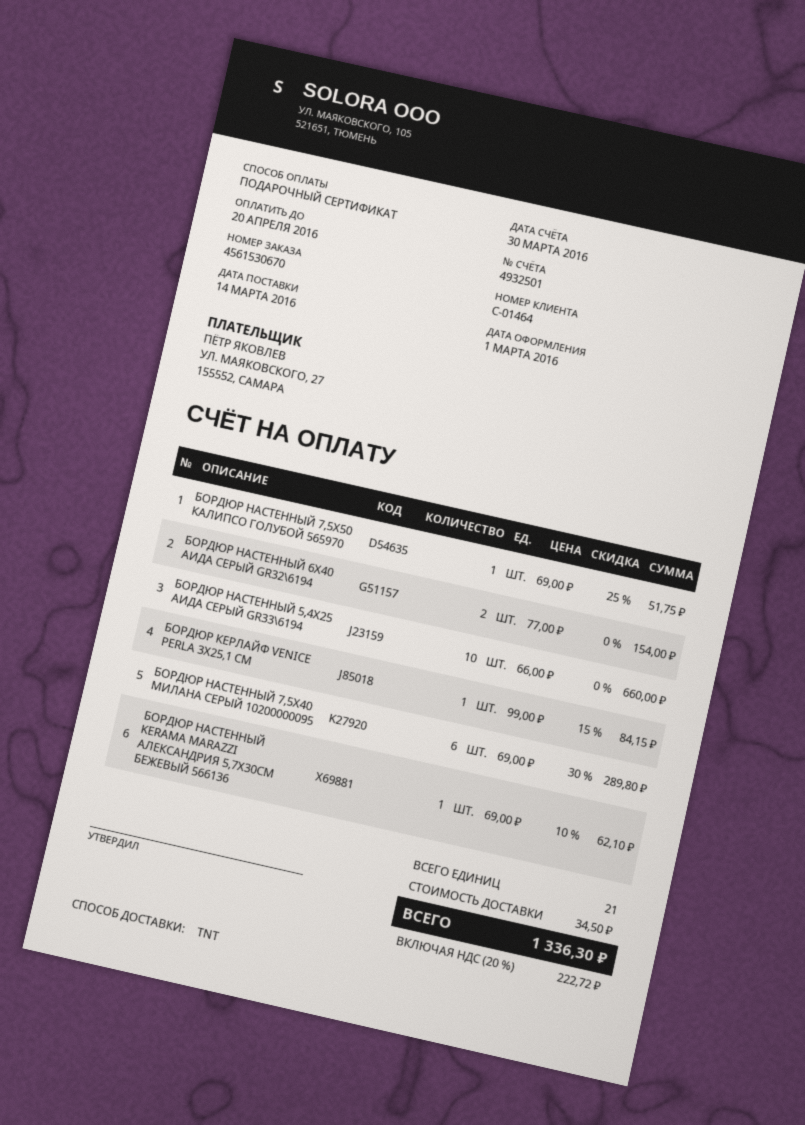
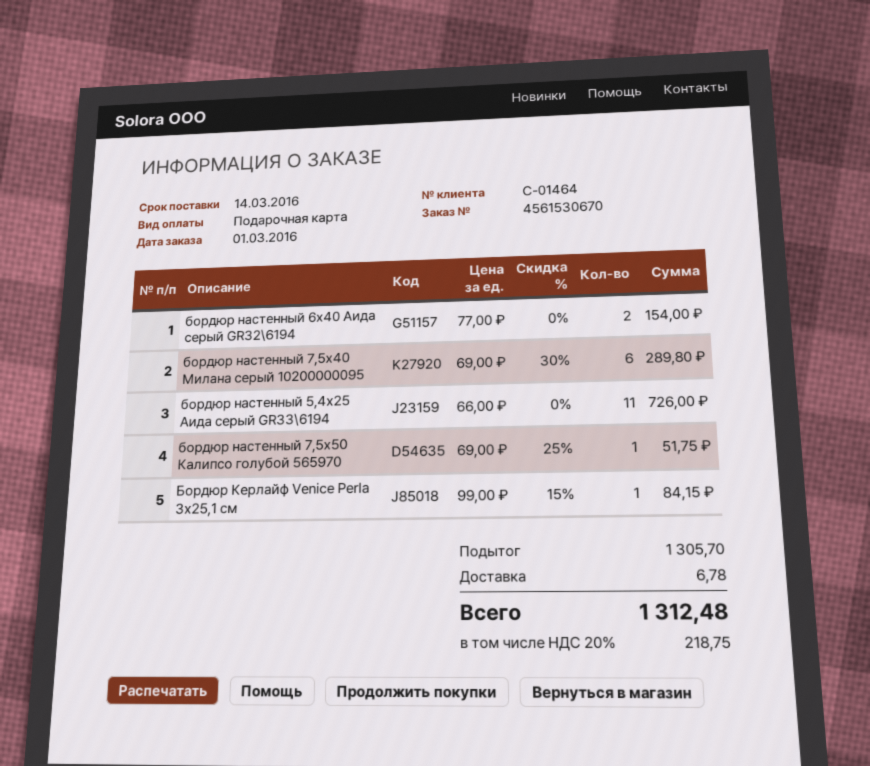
БОРДЮР НАСТЕННЫЙ 5,4Х25 АИДА СЕРЫЙ GR33\6194: 10 x 66.00 = 660.00 -> 11 x 66.00 = 726.00
БОРДЮР НАСТЕННЫЙ KERAMA MARAZZI АЛЕКСАНДРИЯ 5,7Х30СМ БЕЖЕВЫЙ 566136: 1 x 69.00 - 10% = 62.10 -> none
shipping: 34.50 -> 6.78
tax: 20% = 222.72 -> 20% = 218.75
total: 1336.30 -> 1312.48

